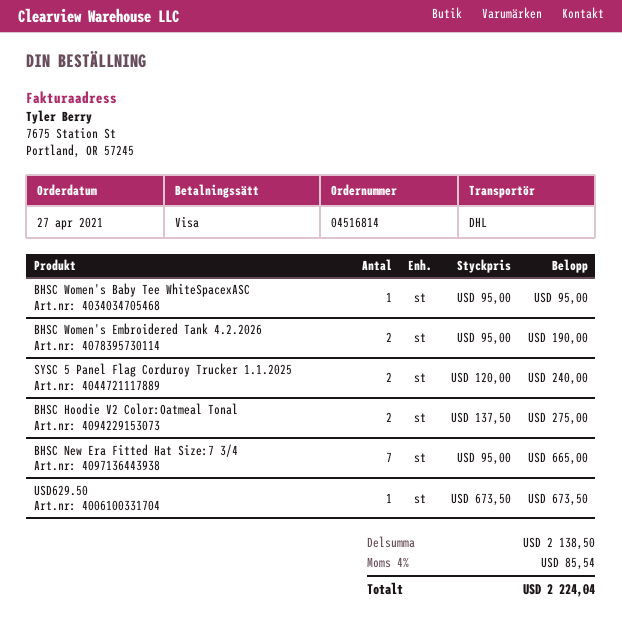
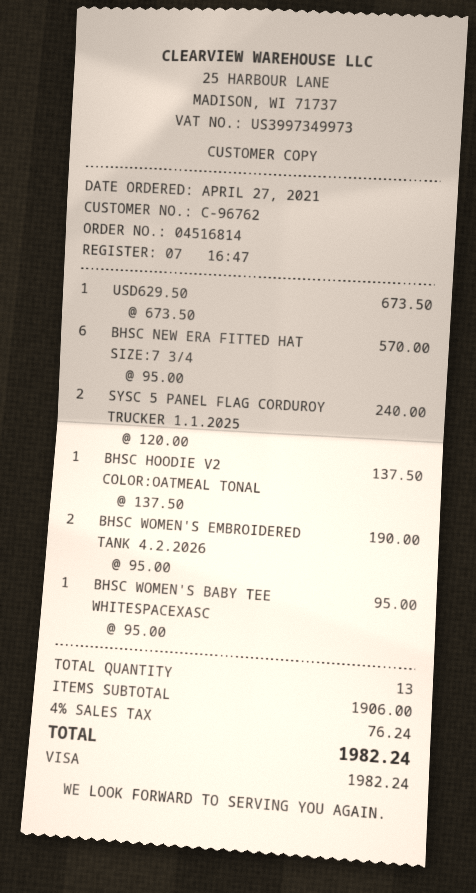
BHSC Hoodie V2 Color:Oatmeal Tonal: 2 x 137.50 = 275.00 -> 1 x 137.50 = 137.50
BHSC New Era Fitted Hat Size:7 3/4: 7 x 95.00 = 665.00 -> 6 x 95.00 = 570.00
subtotal: 2138.50 -> 1906.00
tax: 4% = 85.54 -> 4% = 76.24
total: 2224.04 -> 1982.24

